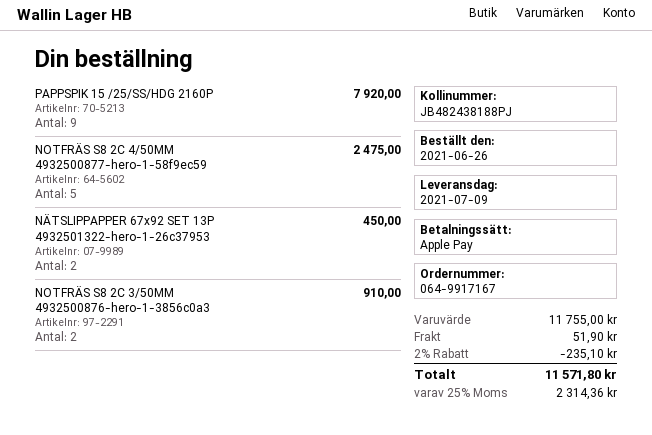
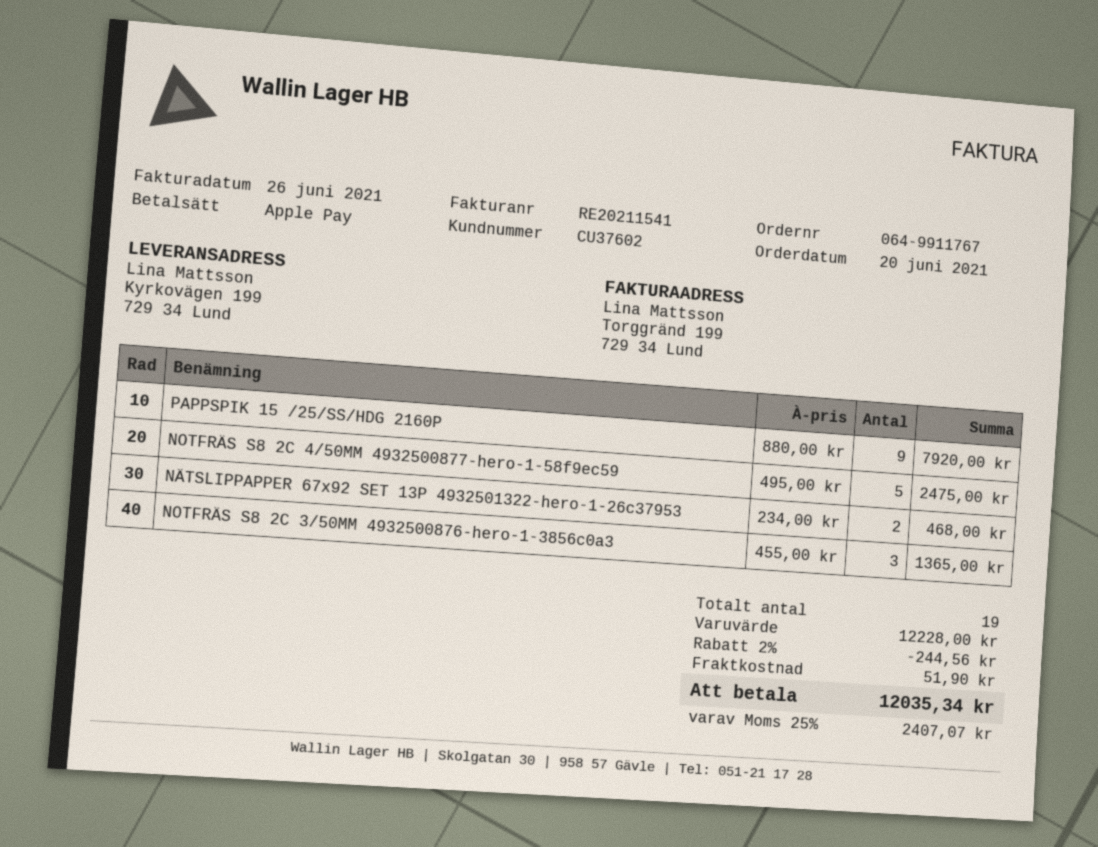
order number: 064-9917167 -> 064-9911767
order date: 2021-06-26 -> 2021-06-20
NÄTSLIPPAPPER 67x92 SET 13P 4932501322-hero-1-26c37953: 2 for 450.00 -> 2 for 468.00
NOTFRÄS S8 2C 3/50MM 4932500876-hero-1-3856c0a3: 2 for 910.00 -> 3 for 1365.00
subtotal: 11755.00 -> 12228.00
discount: 2% = 235.10 -> 2% = 244.56
tax: 25% = 2314.36 -> 25% = 2407.07
total: 11571.80 -> 12035.34

